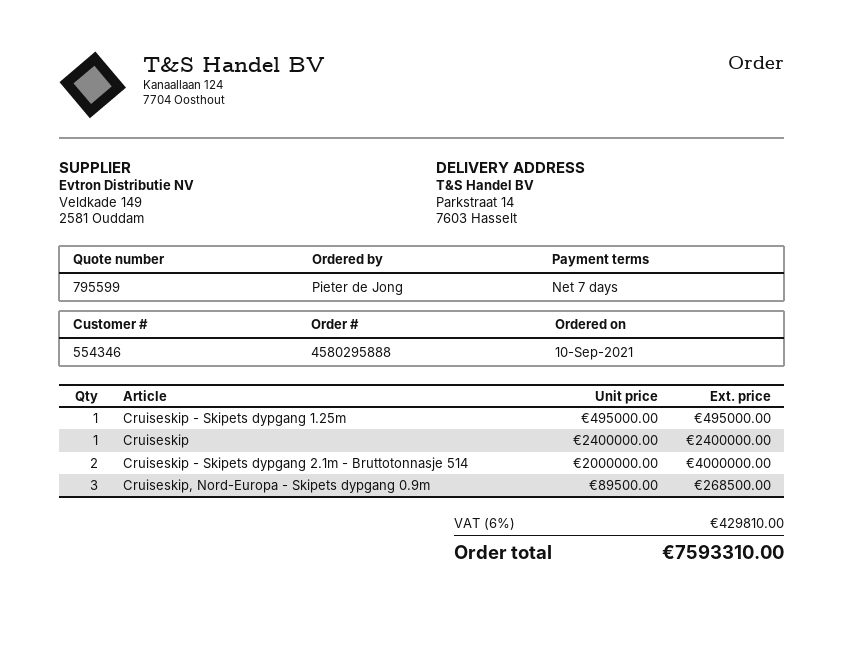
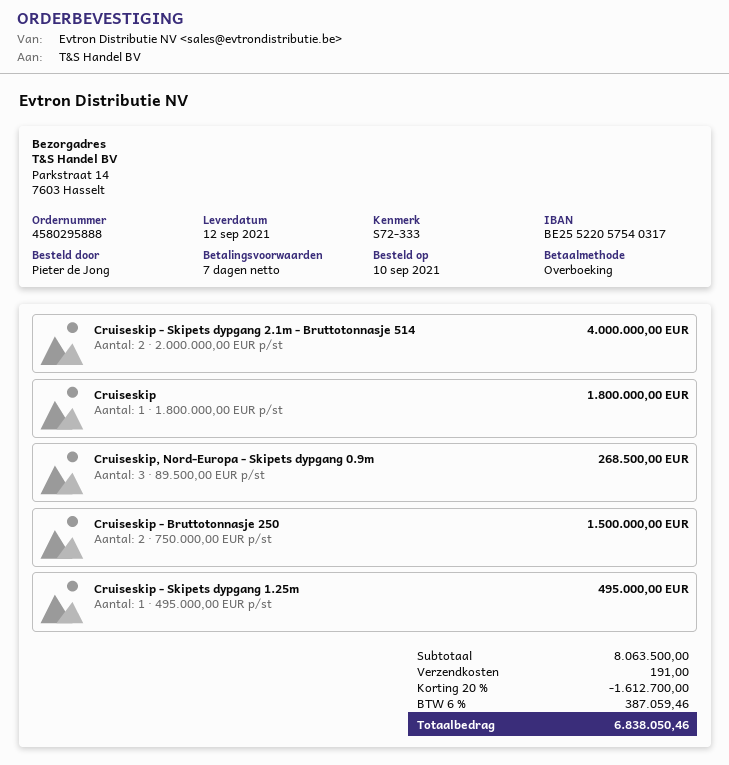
Cruiseskip: 1 x 2400000.00 = 2400000.00 -> 1 x 1800000.00 = 1800000.00
Cruiseskip - Bruttotonnasje 250: none -> 2 x 750000.00 = 1500000.00
discount: none -> 20% = 1612700.00
shipping: none -> 191.00
tax: 6% = 429810.00 -> 6% = 387059.46
total: 7593310.00 -> 6838050.46

